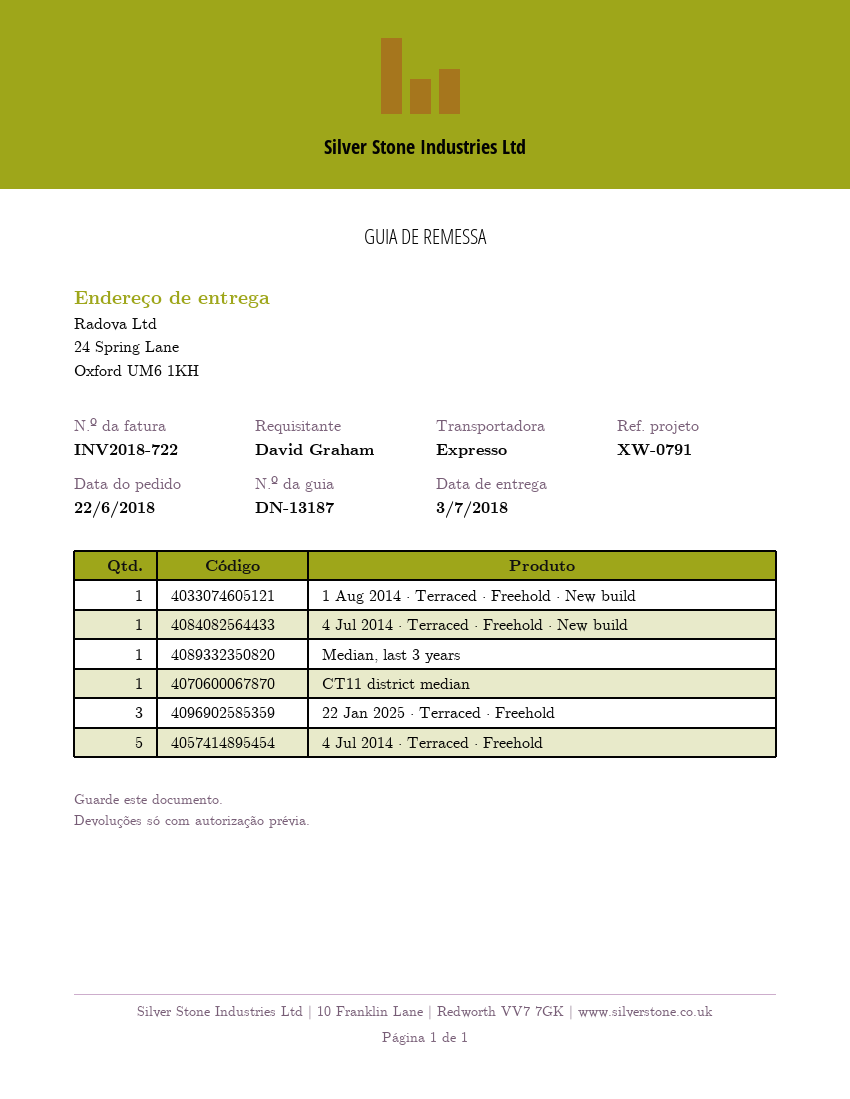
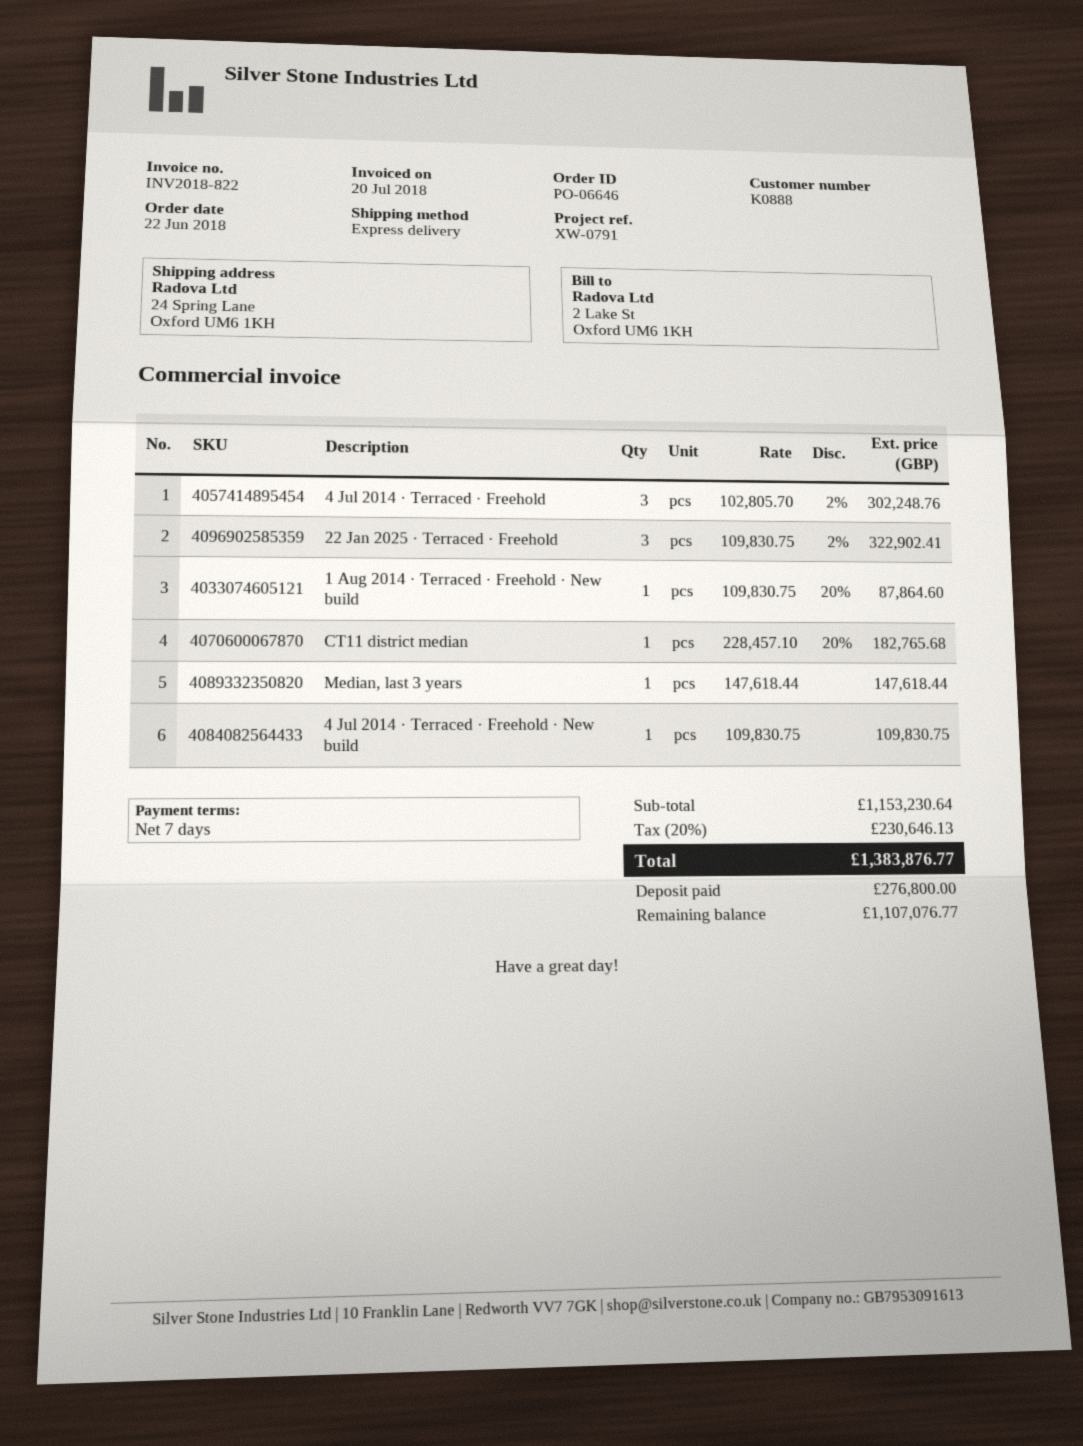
invoice number: INV2018-722 -> INV2018-822
4 Jul 2014 · Terraced · Freehold: 5 -> 3

